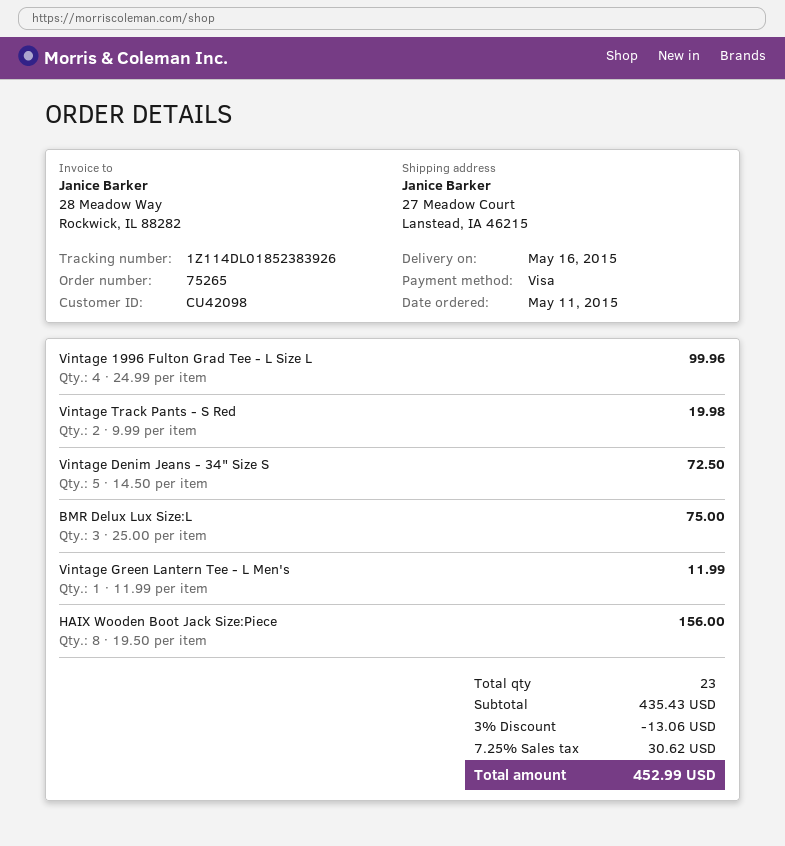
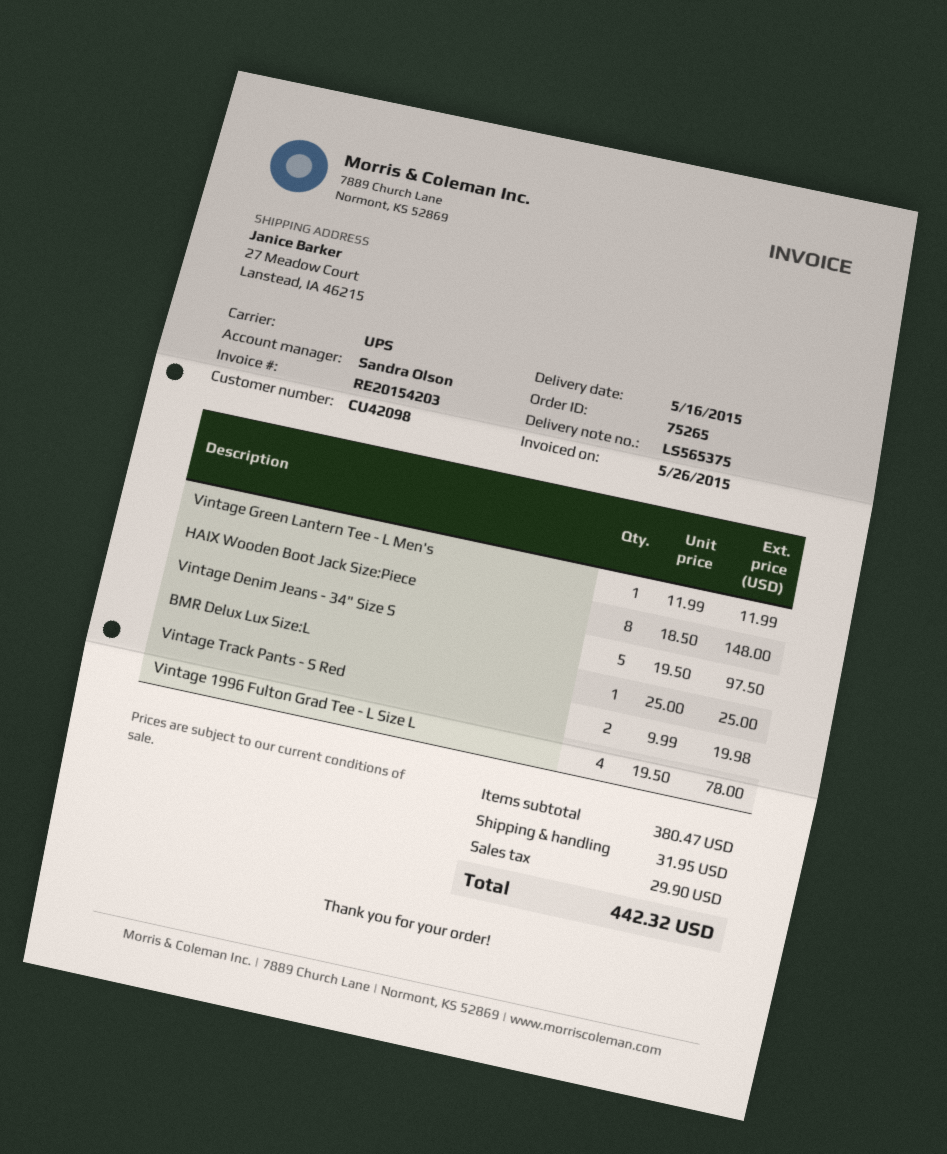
Vintage 1996 Fulton Grad Tee - L Size L: 4 x 24.99 = 99.96 -> 4 x 19.50 = 78.00
Vintage Denim Jeans - 34" Size S: 5 x 14.50 = 72.50 -> 5 x 19.50 = 97.50
BMR Delux Lux Size:L: 3 x 25.00 = 75.00 -> 1 x 25.00 = 25.00
HAIX Wooden Boot Jack Size:Piece: 8 x 19.50 = 156.00 -> 8 x 18.50 = 148.00
subtotal: 435.43 -> 380.47
discount: 3% = 13.06 -> none
shipping: none -> 31.95
tax: 30.62 -> 29.90
total: 452.99 -> 442.32

